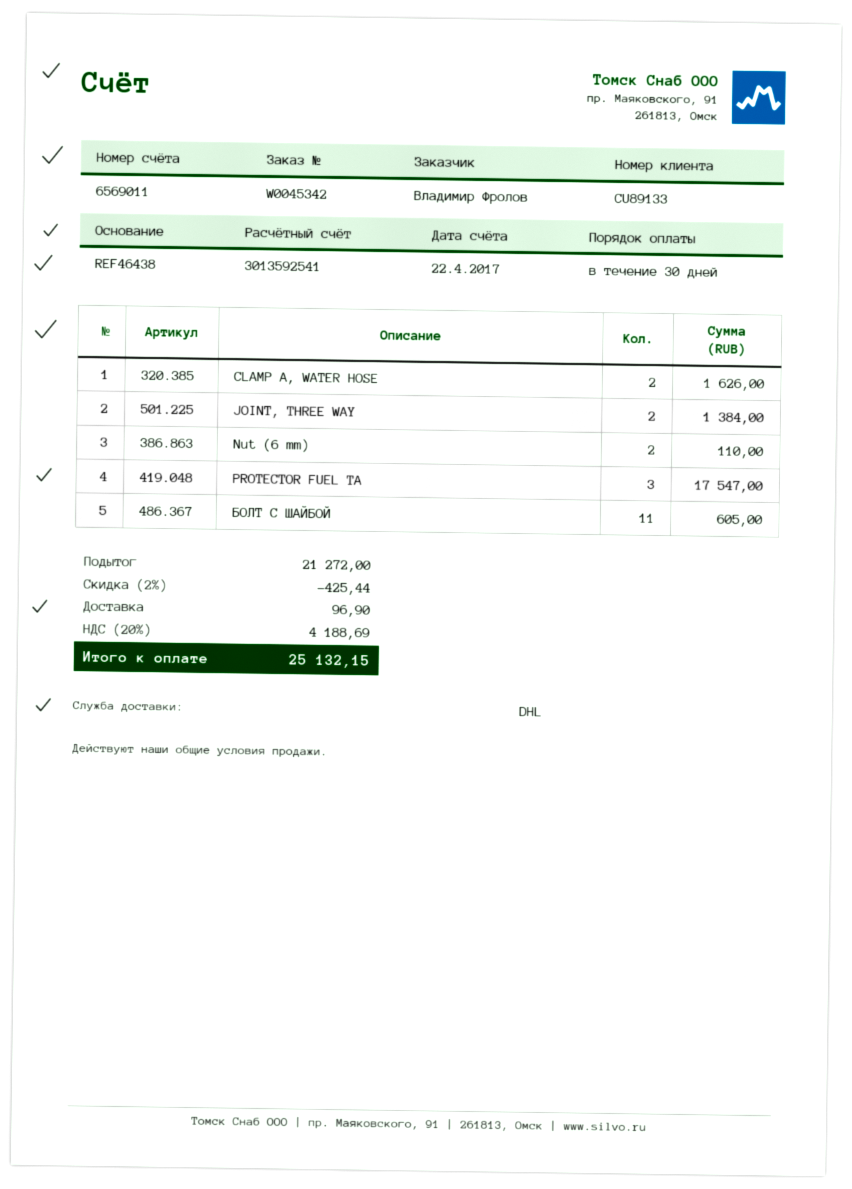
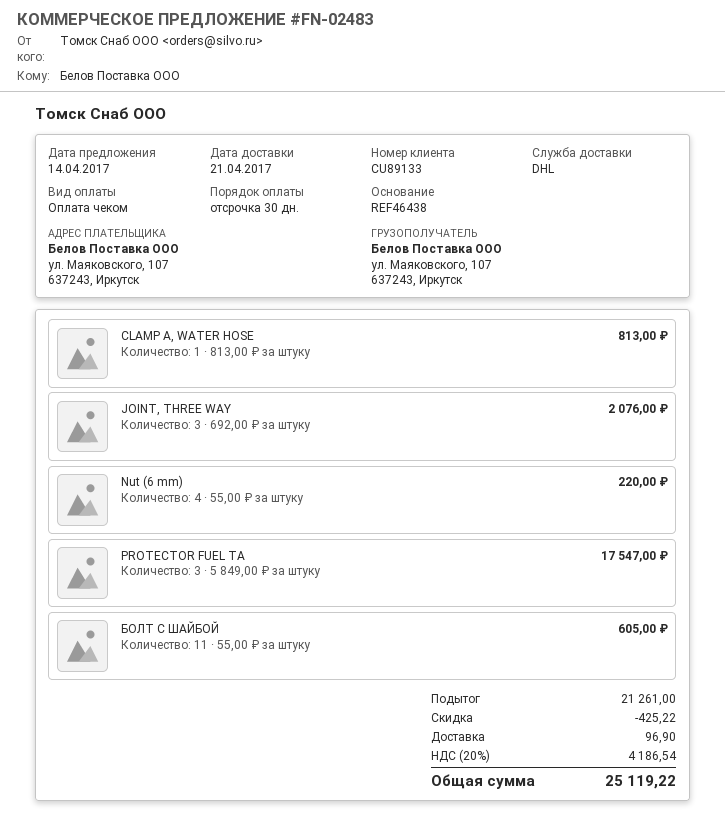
CLAMP A, WATER HOSE: 2 for 1626.00 -> 1 for 813.00
JOINT, THREE WAY: 2 for 1384.00 -> 3 for 2076.00
Nut (6 mm): 2 for 110.00 -> 4 for 220.00
subtotal: 21272.00 -> 21261.00
discount: 425.44 -> 425.22
tax: 20% = 4188.69 -> 20% = 4186.54
total: 25132.15 -> 25119.22

